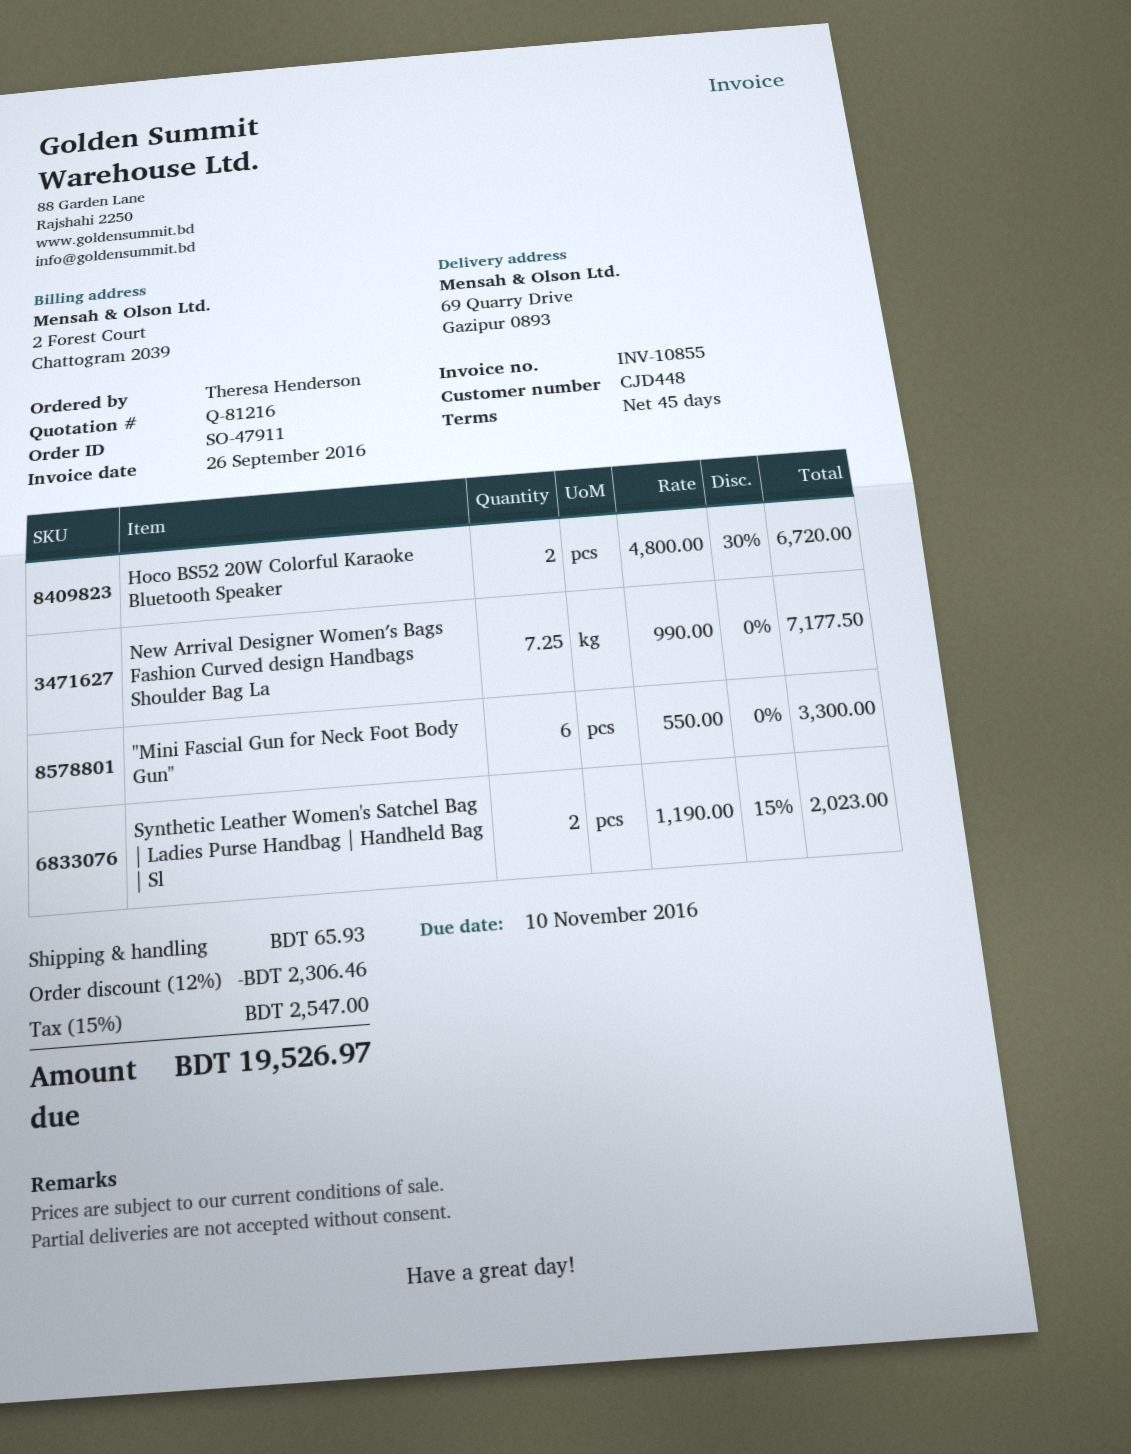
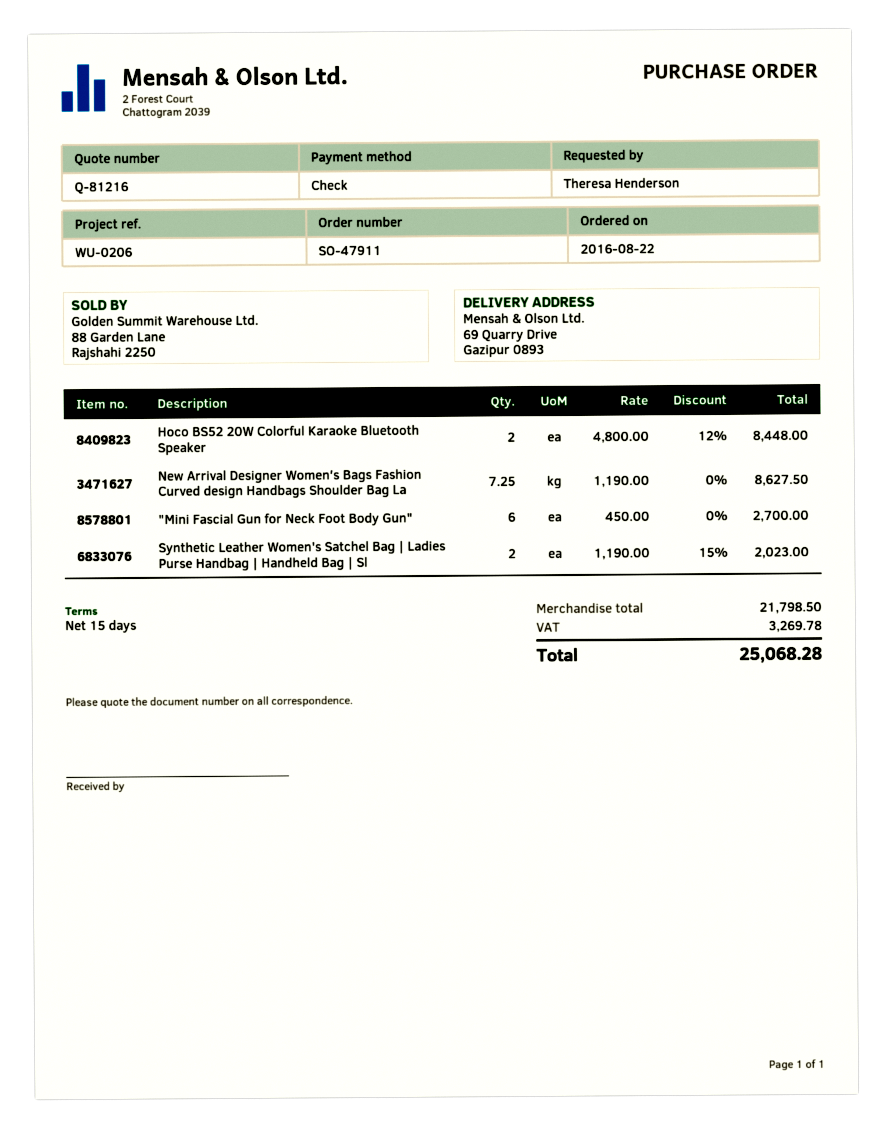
payment terms: 45 days -> 15 days
Hoco BS52 20W Colorful Karaoke Bluetooth Speaker: 2 x 4800.00 - 30% = 6720.00 -> 2 x 4800.00 - 12% = 8448.00
New Arrival Designer Women′s Bags Fashion Curved design Handbags Shoulder Bag La: 7.25 x 990.00 = 7177.50 -> 7.25 x 1190.00 = 8627.50
"Mini Fascial Gun for Neck Foot Body Gun": 6 x 550.00 = 3300.00 -> 6 x 450.00 = 2700.00
discount: 12% = 2306.46 -> none
shipping: 65.93 -> none
tax: 2547.00 -> 3269.78
total: 19526.97 -> 25068.28

